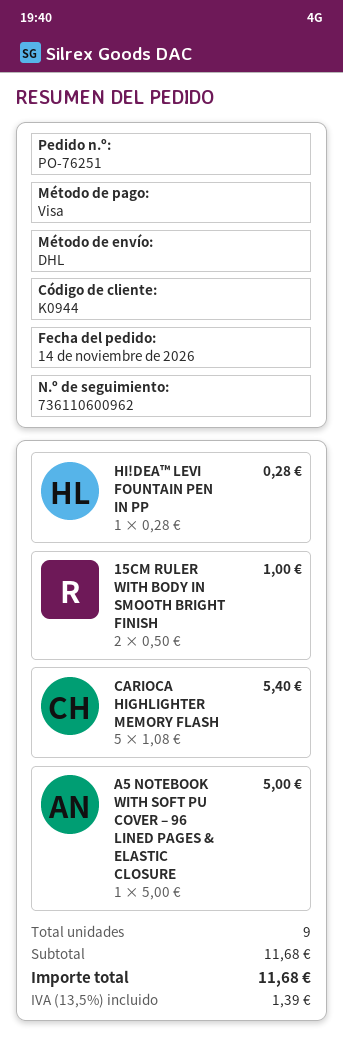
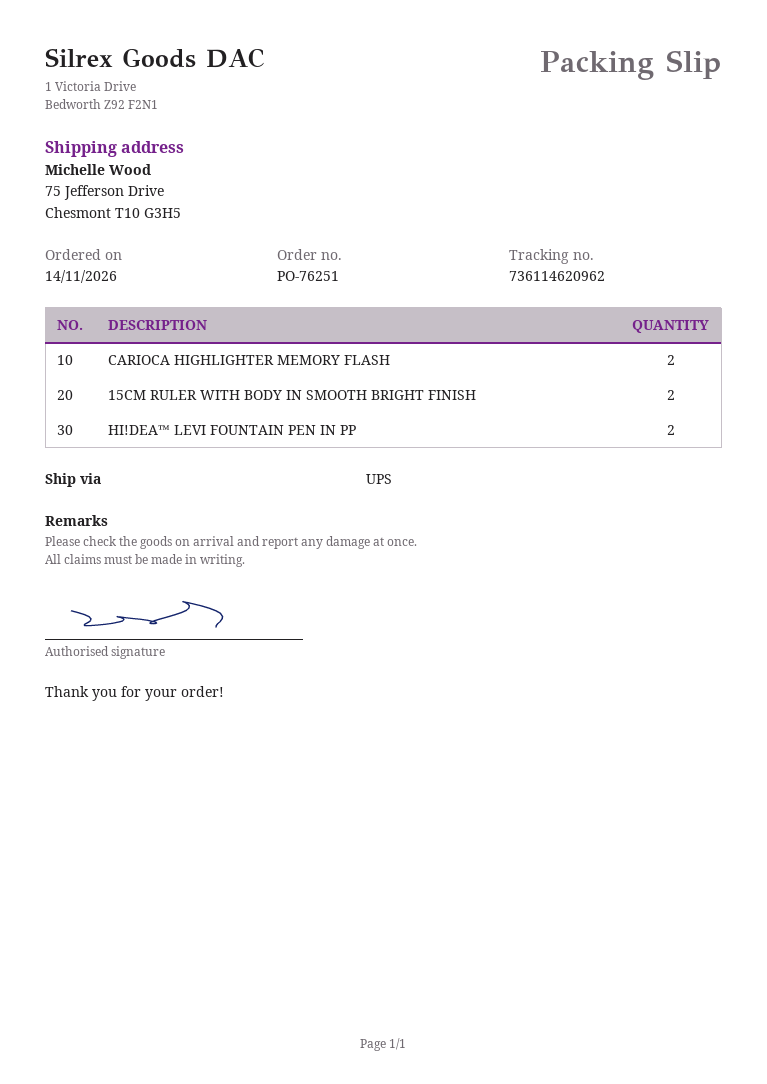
shipping method: DHL -> UPS
tracking number: 736110600962 -> 736114620962
HI!DEA™ LEVI FOUNTAIN PEN IN PP: 1 -> 2
CARIOCA HIGHLIGHTER MEMORY FLASH: 5 -> 2
A5 NOTEBOOK WITH SOFT PU COVER – 96 LINED PAGES & ELASTIC CLOSURE: 1 -> none

